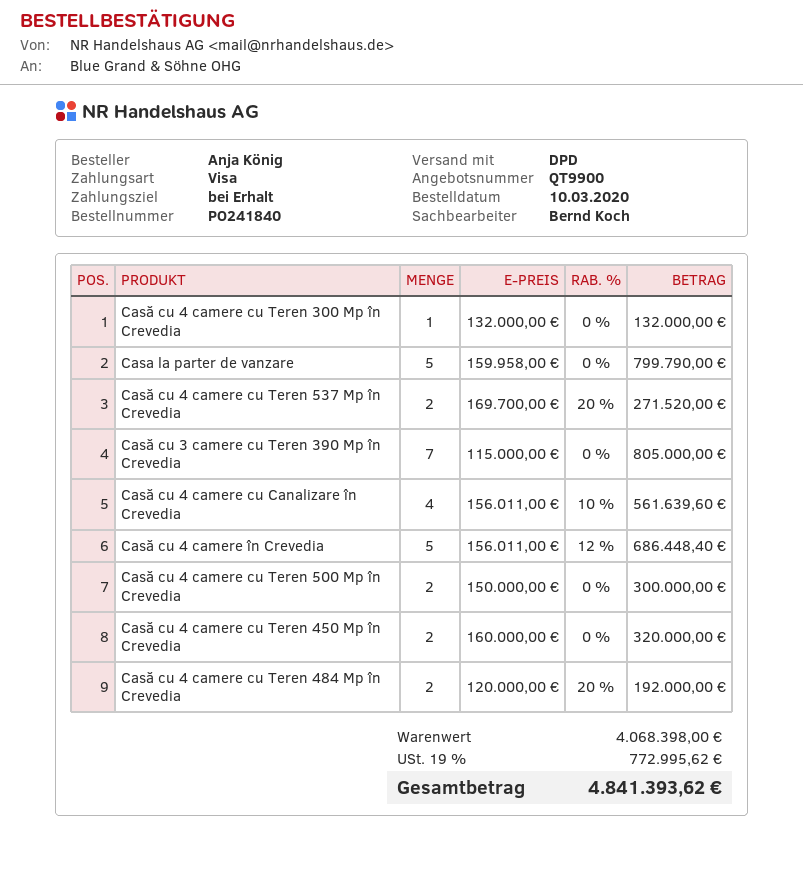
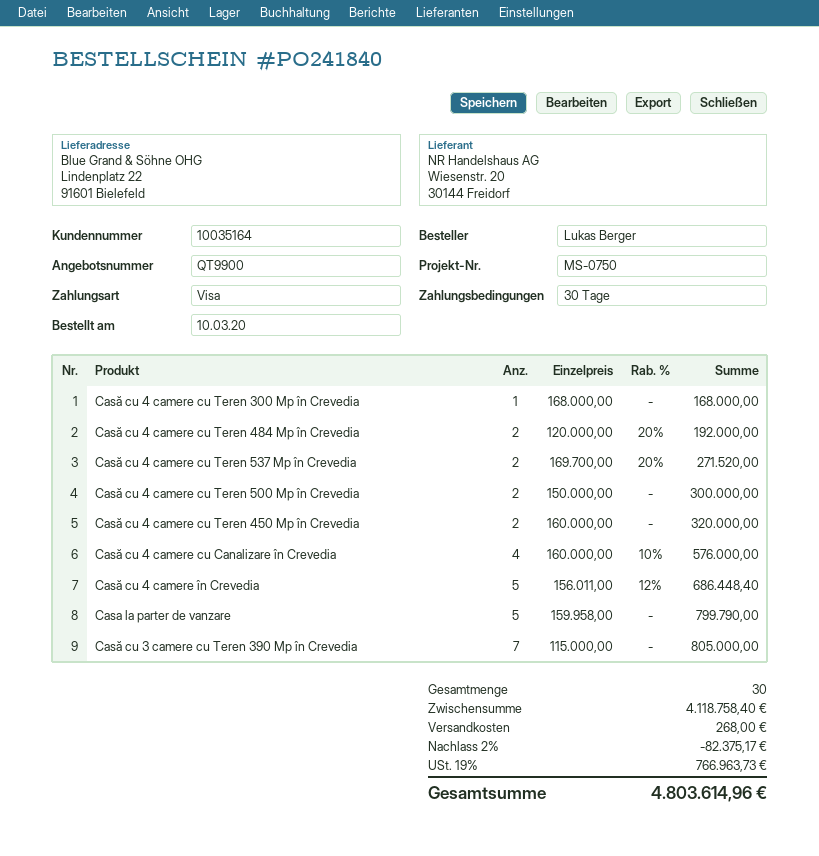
payment terms: on receipt -> 30 days
ordered by: Anja König -> Lukas Berger
Casă cu 4 camere cu Teren 300 Mp în Crevedia: 1 x 132000.00 = 132000.00 -> 1 x 168000.00 = 168000.00
Casă cu 4 camere cu Canalizare în Crevedia: 4 x 156011.00 - 10% = 561639.60 -> 4 x 160000.00 - 10% = 576000.00
subtotal: 4068398.00 -> 4118758.40
discount: none -> 2% = 82375.17
shipping: none -> 268.00
tax: 19% = 772995.62 -> 19% = 766963.73
total: 4841393.62 -> 4803614.96

